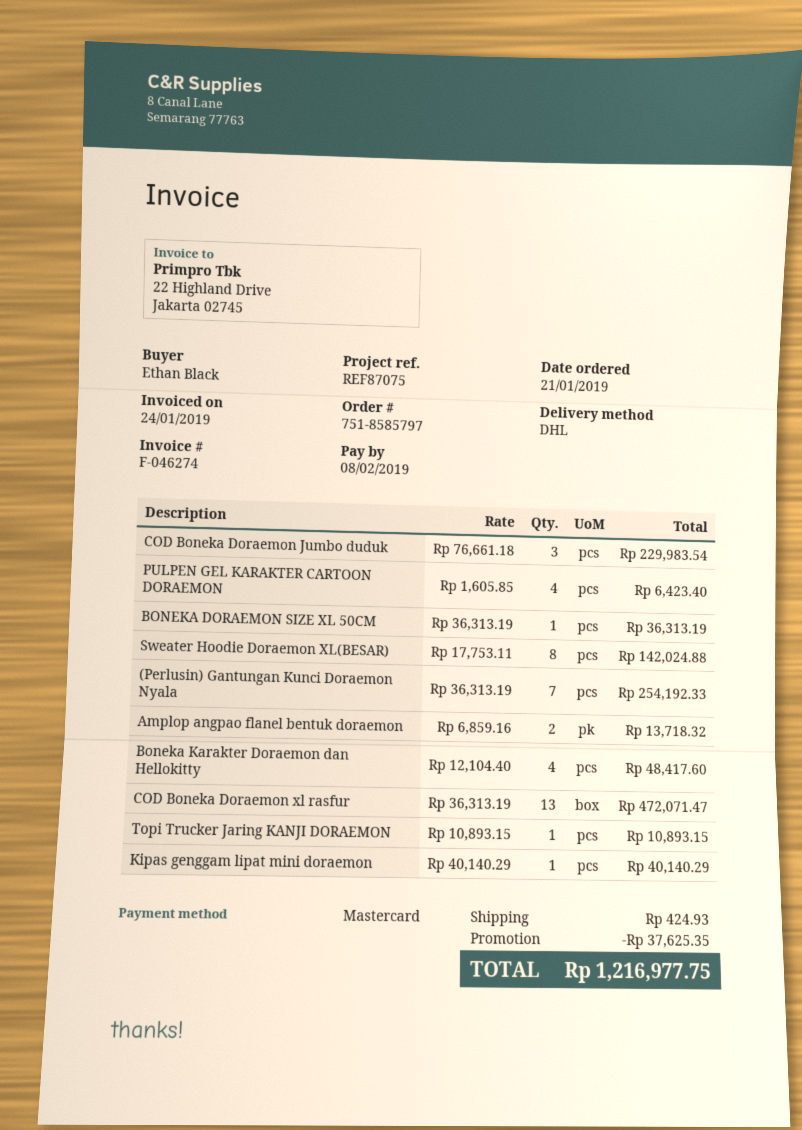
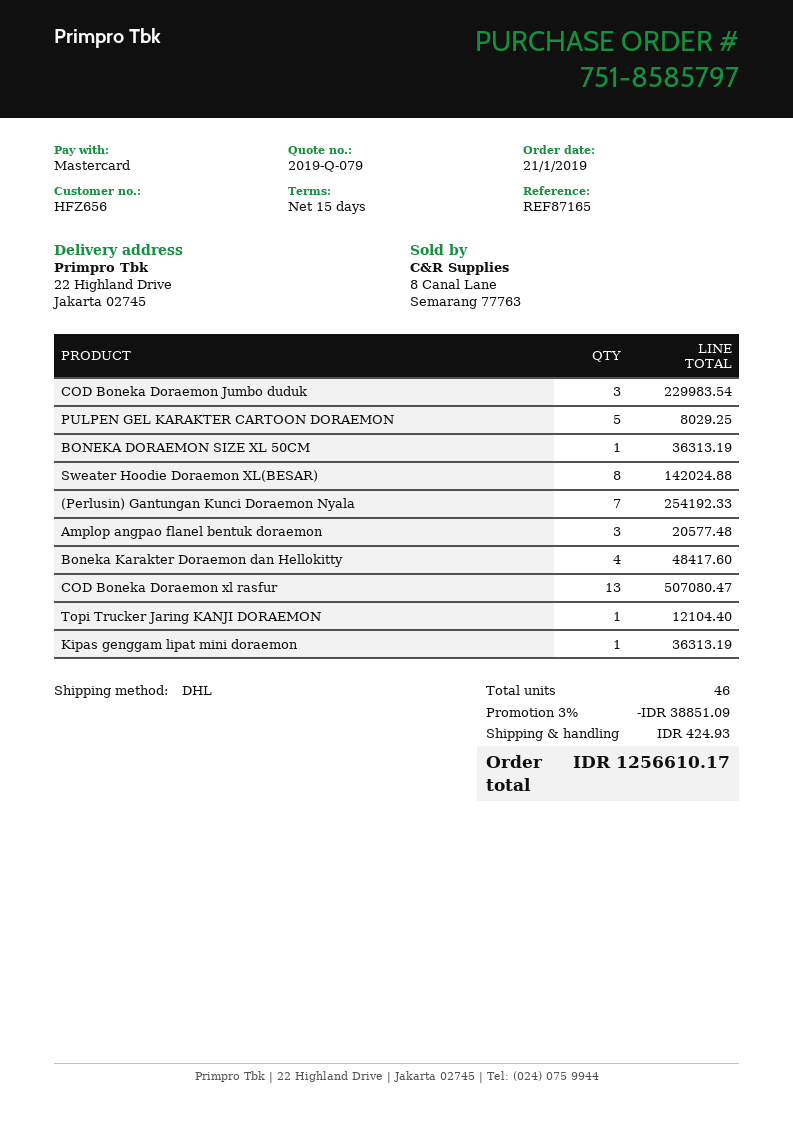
reference: REF87075 -> REF87165
PULPEN GEL KARAKTER CARTOON DORAEMON: 4 for 6423.40 -> 5 for 8029.25
Amplop angpao flanel bentuk doraemon: 2 for 13718.32 -> 3 for 20577.48
COD Boneka Doraemon xl rasfur: 13 for 472071.47 -> 13 for 507080.47
Topi Trucker Jaring KANJI DORAEMON: 1 for 10893.15 -> 1 for 12104.40
Kipas genggam lipat mini doraemon: 1 for 40140.29 -> 1 for 36313.19
discount: 37625.35 -> 38851.09
total: 1216977.75 -> 1256610.17

